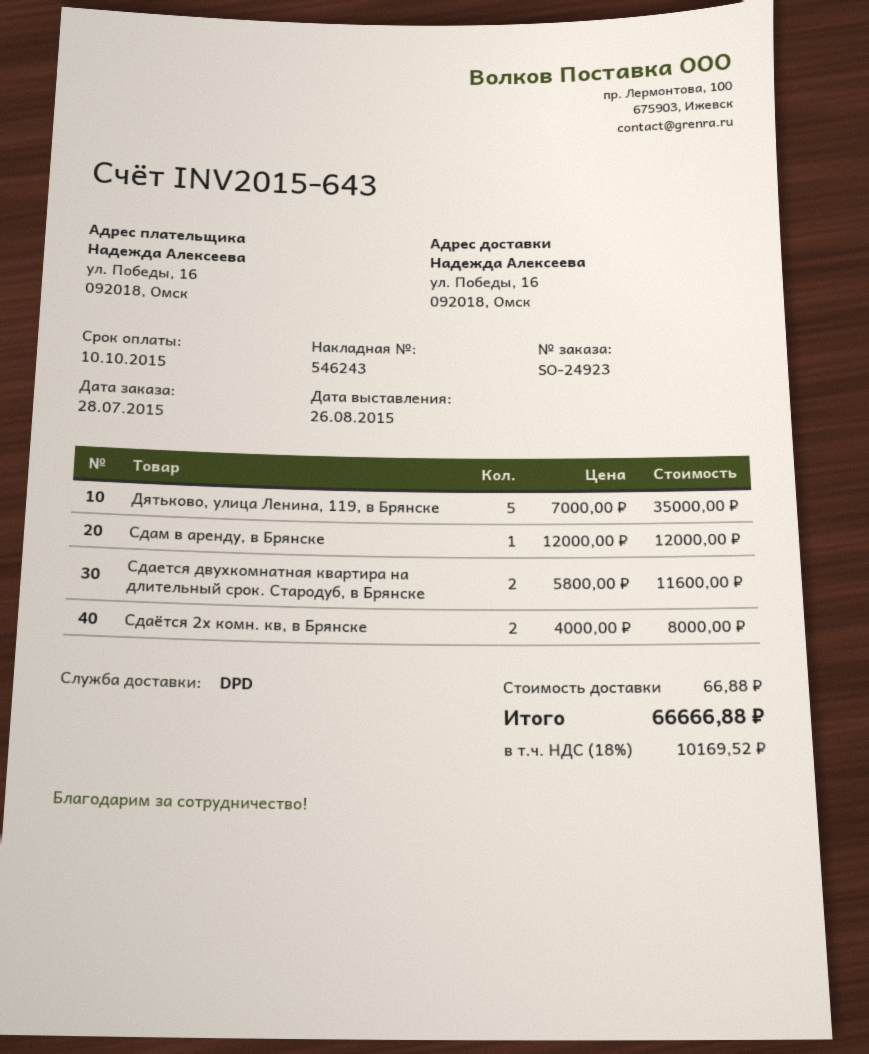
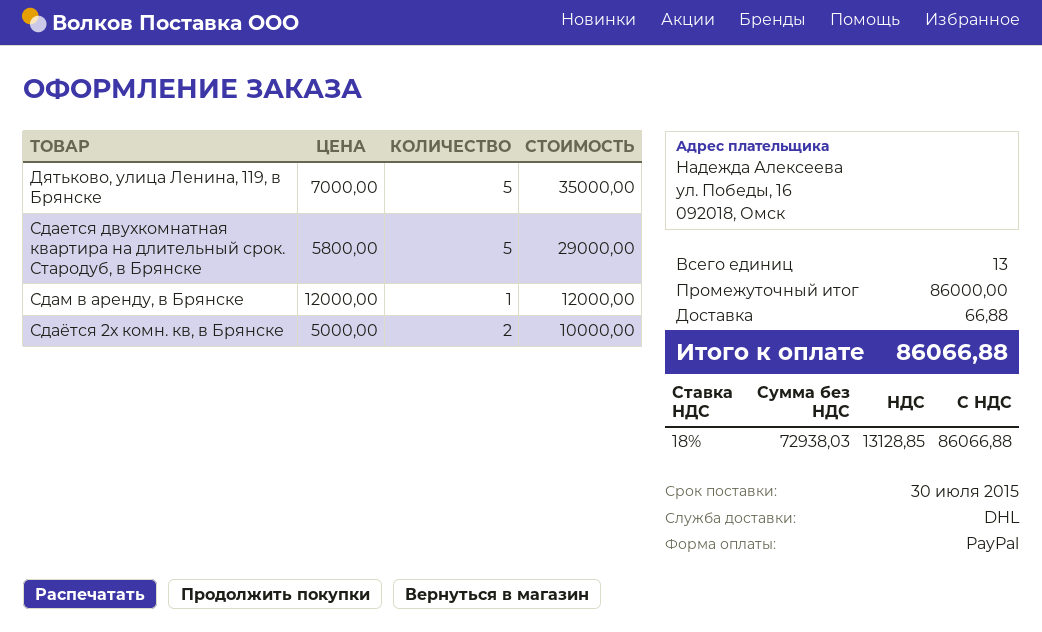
shipping method: DPD -> DHL
Сдается двухкомнатная квартира на длительный срок. Стародуб, в Брянске: 2 x 5800.00 = 11600.00 -> 5 x 5800.00 = 29000.00
Сдаётся 2х комн. кв, в Брянске: 2 x 4000.00 = 8000.00 -> 2 x 5000.00 = 10000.00
tax: 18% = 10169.52 -> 18% = 13128.85
total: 66666.88 -> 86066.88

